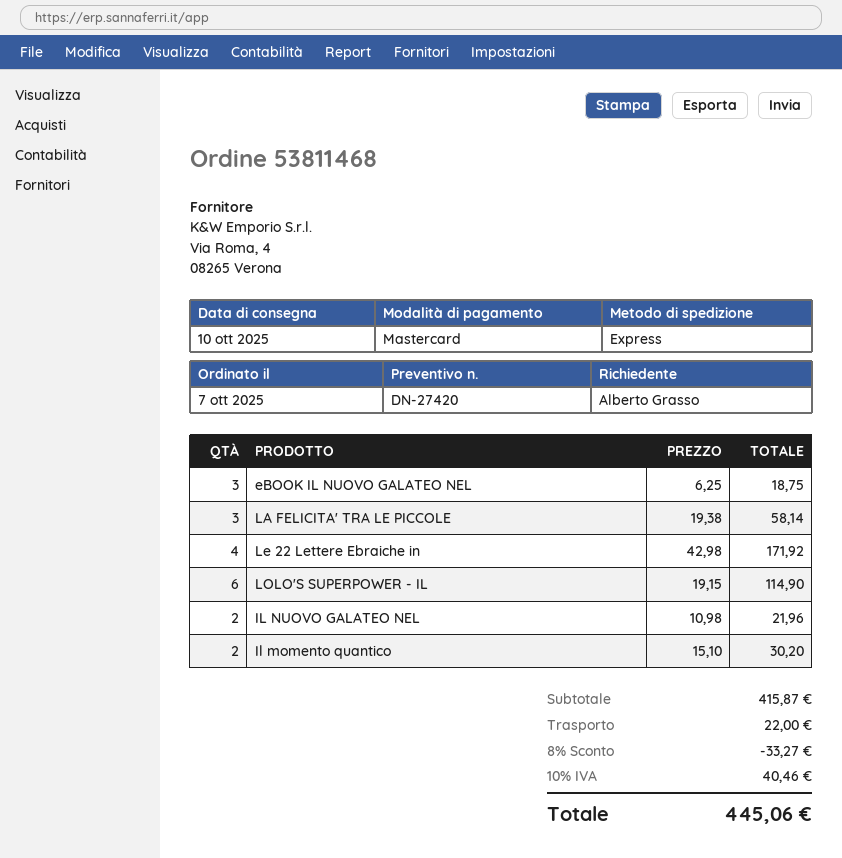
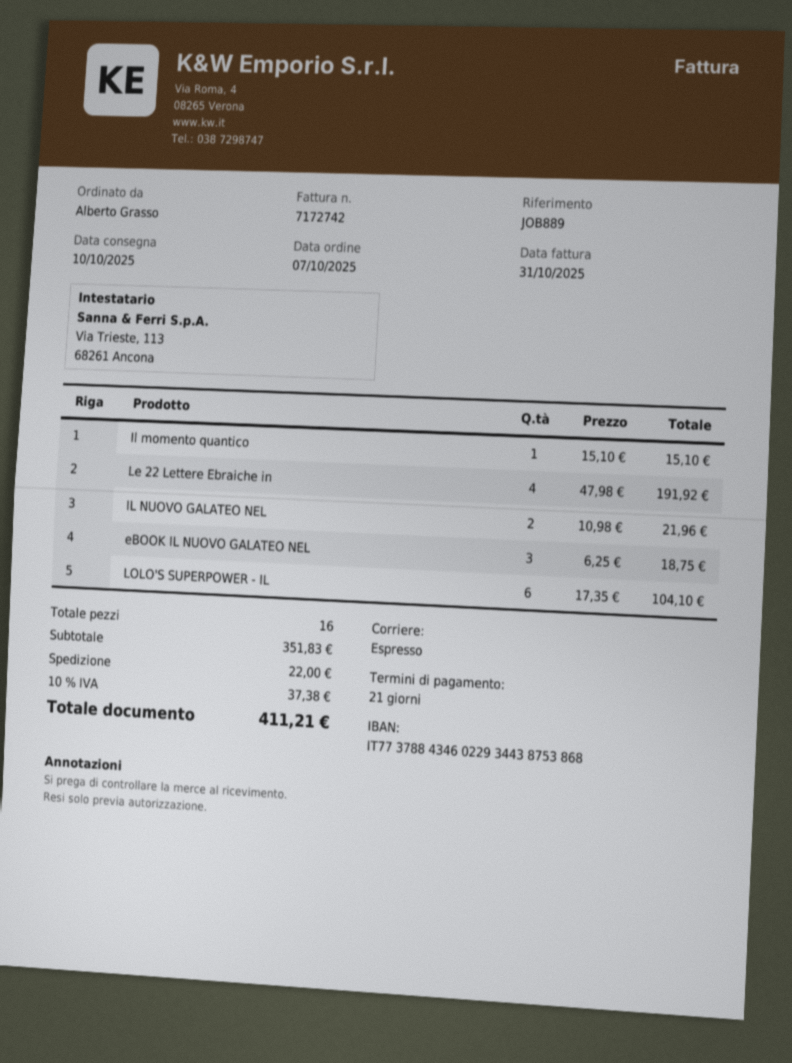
LA FELICITA' TRA LE PICCOLE: 3 x 19.38 = 58.14 -> none
Le 22 Lettere Ebraiche in: 4 x 42.98 = 171.92 -> 4 x 47.98 = 191.92
LOLO'S SUPERPOWER - IL: 6 x 19.15 = 114.90 -> 6 x 17.35 = 104.10
Il momento quantico: 2 x 15.10 = 30.20 -> 1 x 15.10 = 15.10
subtotal: 415.87 -> 351.83
discount: 8% = 33.27 -> none
tax: 10% = 40.46 -> 10% = 37.38
total: 445.06 -> 411.21

